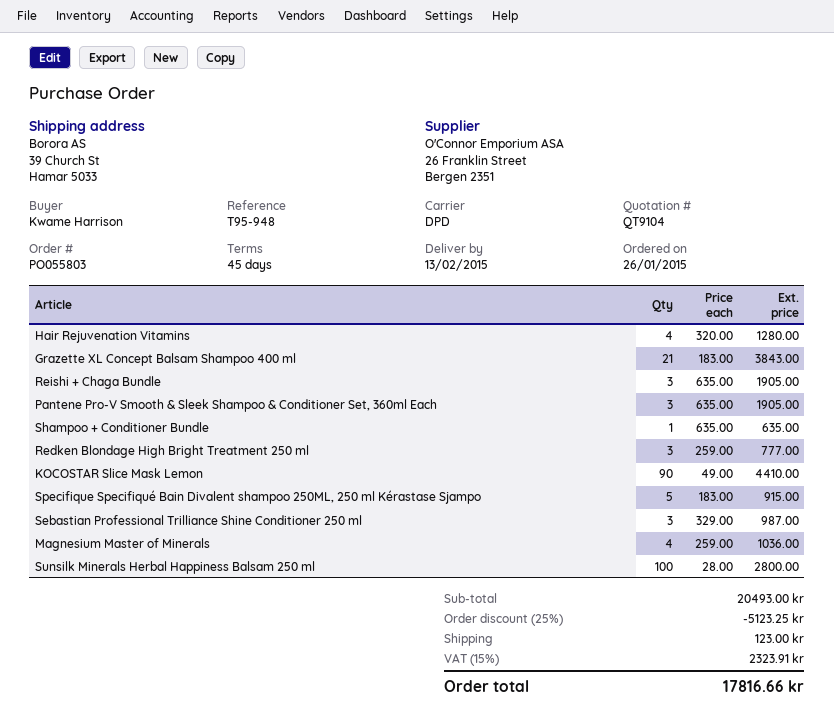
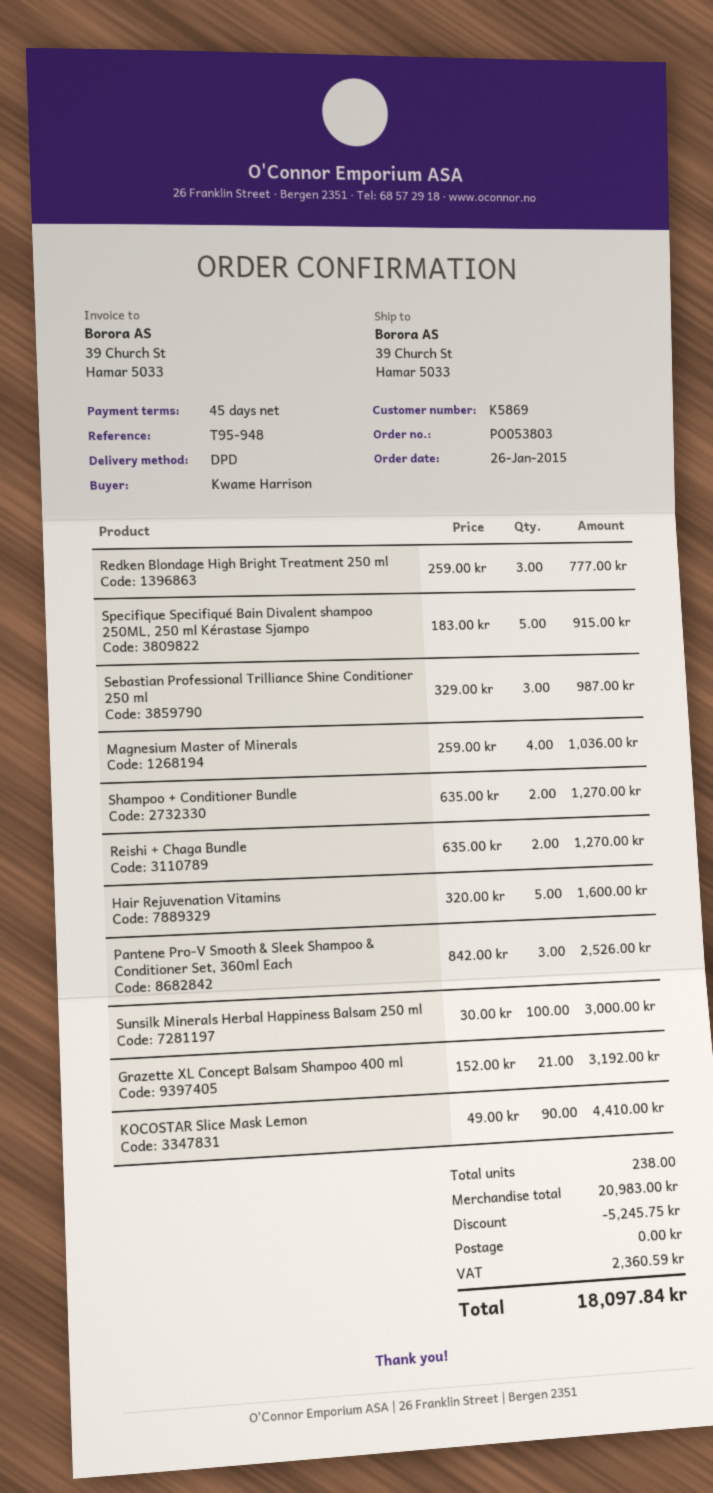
order number: PO055803 -> PO053803
Hair Rejuvenation Vitamins: 4 x 320.00 = 1280.00 -> 5 x 320.00 = 1600.00
Grazette XL Concept Balsam Shampoo 400 ml: 21 x 183.00 = 3843.00 -> 21 x 152.00 = 3192.00
Reishi + Chaga Bundle: 3 x 635.00 = 1905.00 -> 2 x 635.00 = 1270.00
Pantene Pro-V Smooth & Sleek Shampoo & Conditioner Set, 360ml Each: 3 x 635.00 = 1905.00 -> 3 x 842.00 = 2526.00
Shampoo + Conditioner Bundle: 1 x 635.00 = 635.00 -> 2 x 635.00 = 1270.00
Sunsilk Minerals Herbal Happiness Balsam 250 ml: 100 x 28.00 = 2800.00 -> 100 x 30.00 = 3000.00
subtotal: 20493.00 -> 20983.00
discount: 5123.25 -> 5245.75
shipping: 123.00 -> 0.00
tax: 2323.91 -> 2360.59
total: 17816.66 -> 18097.84

